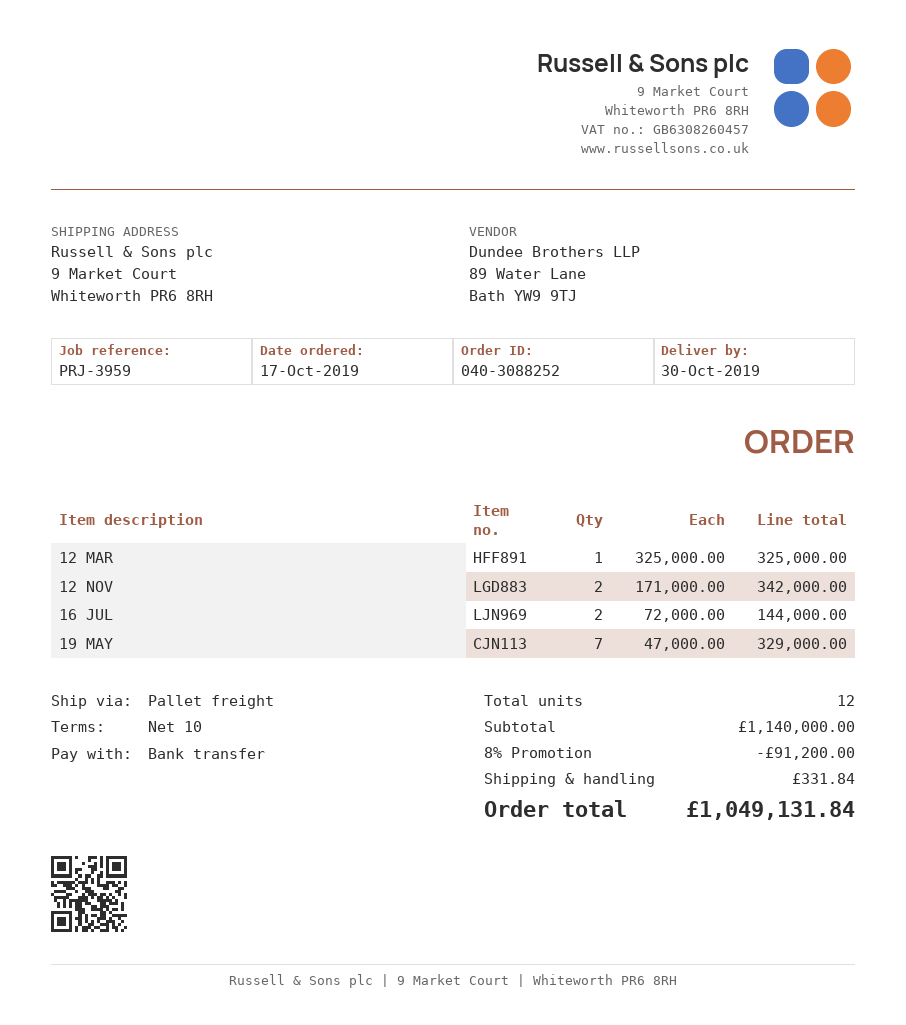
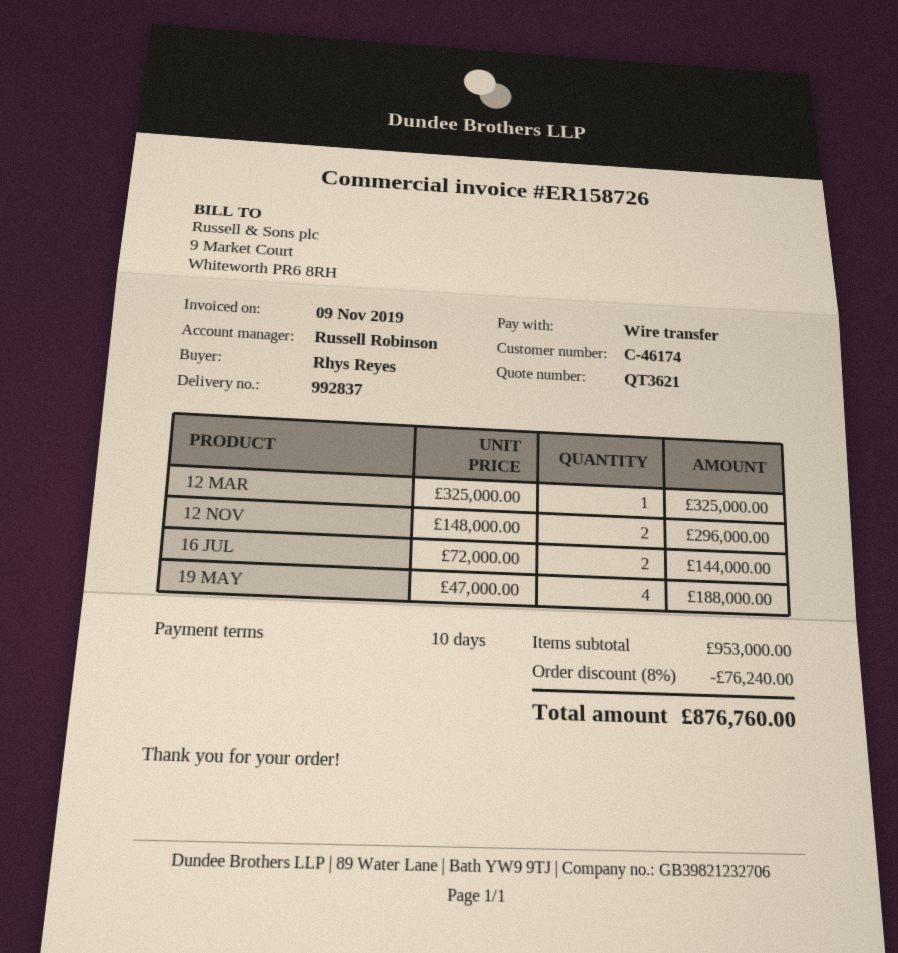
12 NOV: 2 x 171000.00 = 342000.00 -> 2 x 148000.00 = 296000.00
19 MAY: 7 x 47000.00 = 329000.00 -> 4 x 47000.00 = 188000.00
subtotal: 1140000.00 -> 953000.00
discount: 8% = 91200.00 -> 8% = 76240.00
shipping: 331.84 -> none
total: 1049131.84 -> 876760.00

